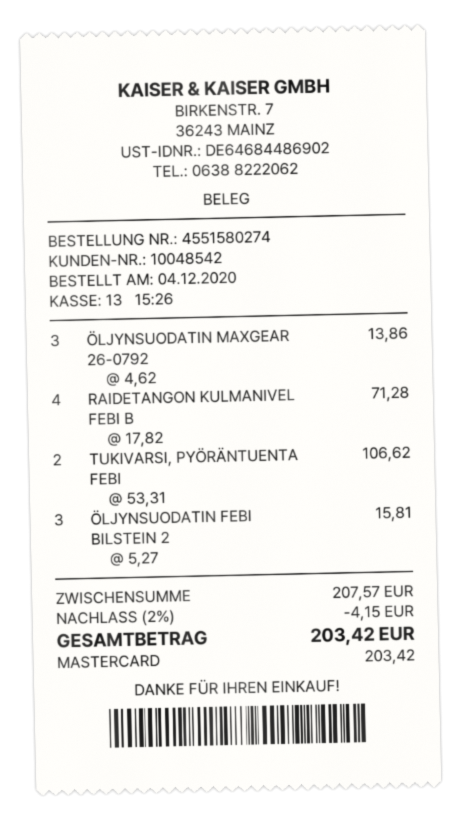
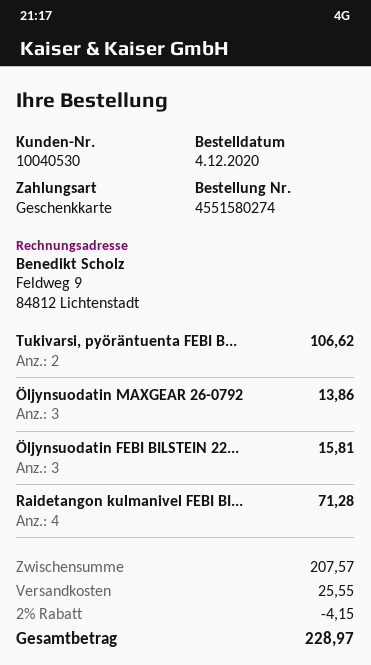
customer number: 10048542 -> 10040530
payment method: Mastercard -> gift card
shipping: none -> 25.55
total: 203.42 -> 228.97

